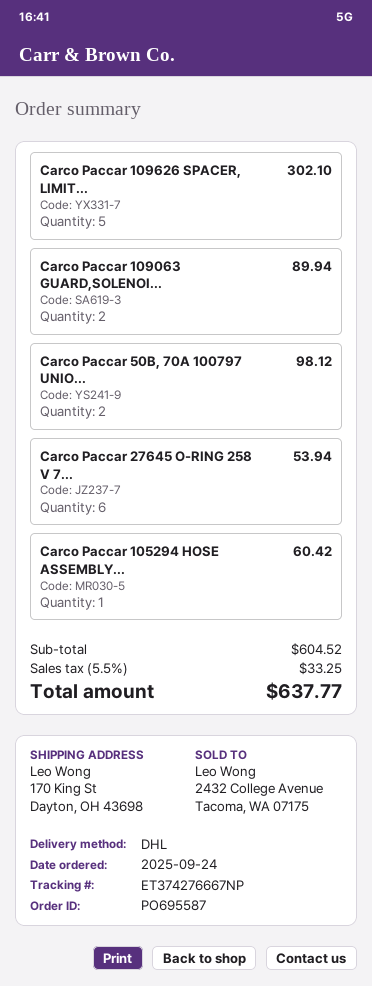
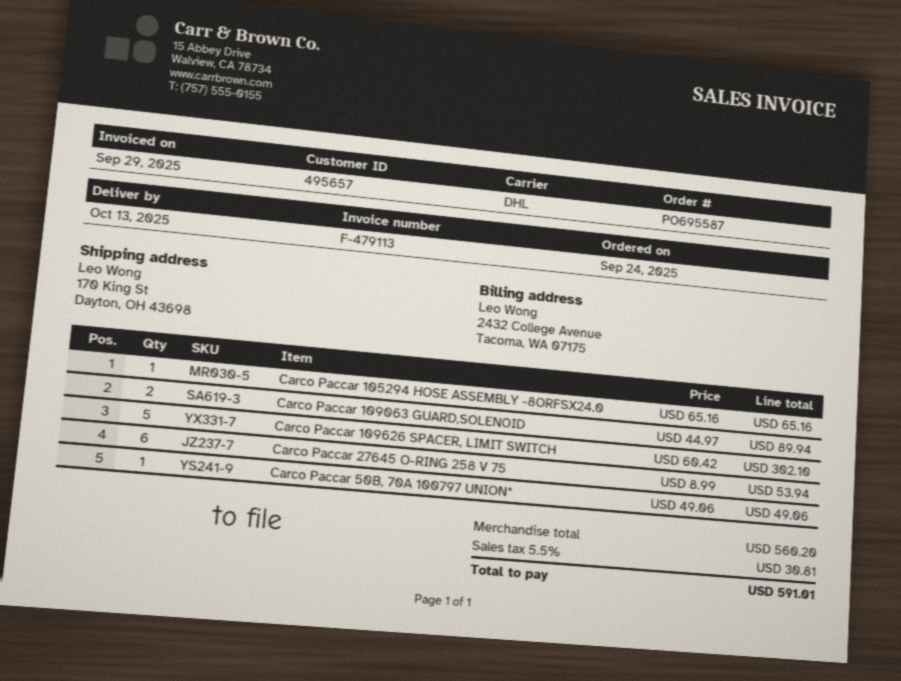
Carco Paccar 50B, 70A 100797 UNIO...: 2 for 98.12 -> 1 for 49.06
Carco Paccar 105294 HOSE ASSEMBLY...: 1 for 60.42 -> 1 for 65.16
subtotal: 604.52 -> 560.20
tax: 5.5% = 33.25 -> 5.5% = 30.81
total: 637.77 -> 591.01

